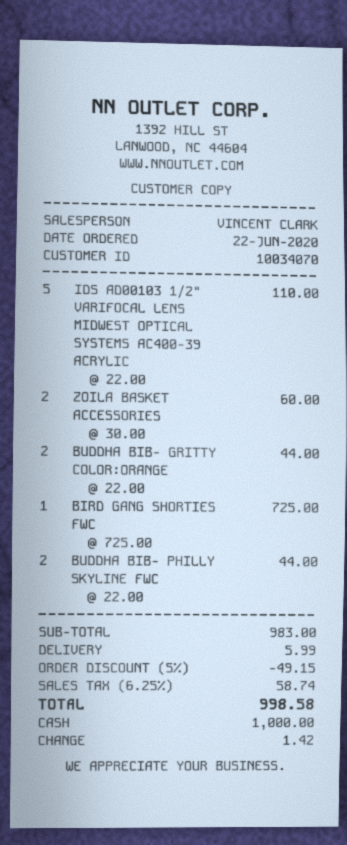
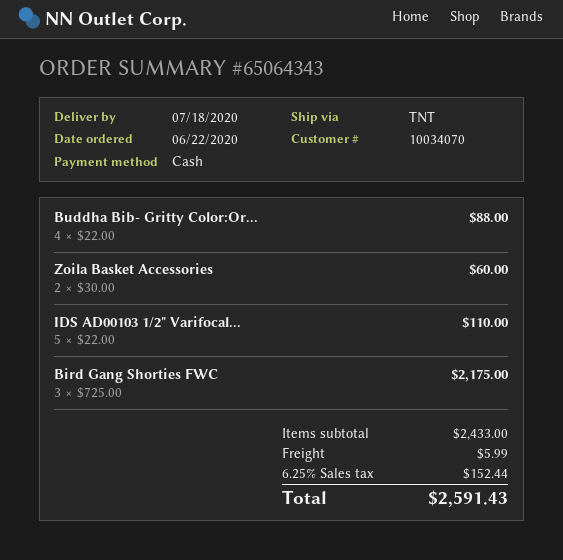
BUDDHA BIB- GRITTY COLOR:ORANGE: 2 x 22.00 = 44.00 -> 4 x 22.00 = 88.00
BIRD GANG SHORTIES FWC: 1 x 725.00 = 725.00 -> 3 x 725.00 = 2175.00
BUDDHA BIB- PHILLY SKYLINE FWC: 2 x 22.00 = 44.00 -> none
subtotal: 983.00 -> 2433.00
discount: 5% = 49.15 -> none
tax: 6.25% = 58.74 -> 6.25% = 152.44
total: 998.58 -> 2591.43

